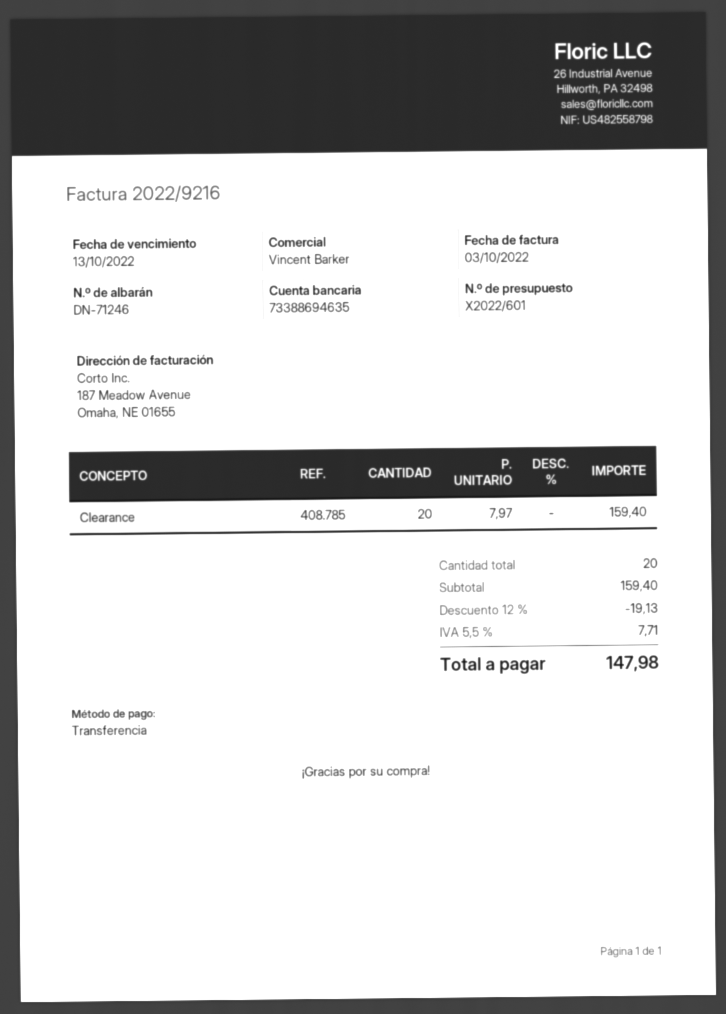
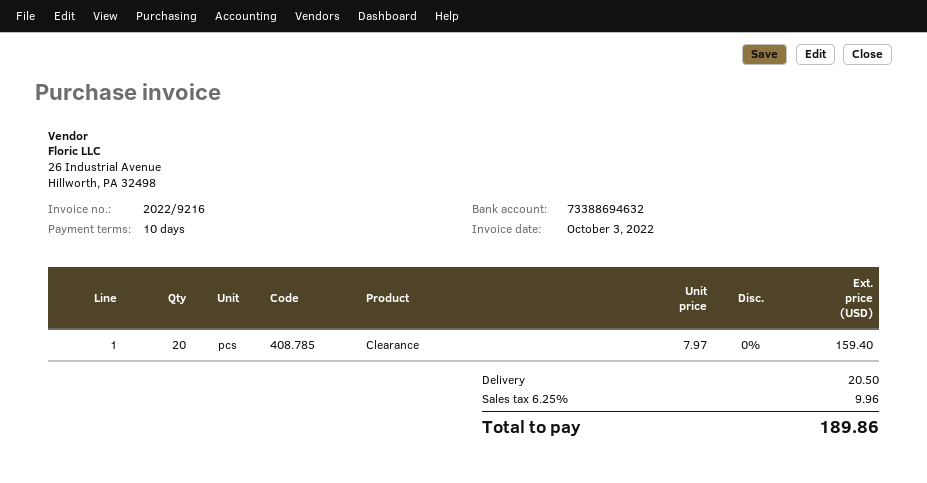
bank account: 73388694635 -> 73388694632
discount: 12% = 19.13 -> none
shipping: none -> 20.50
tax: 5.5% = 7.71 -> 6.25% = 9.96
total: 147.98 -> 189.86

